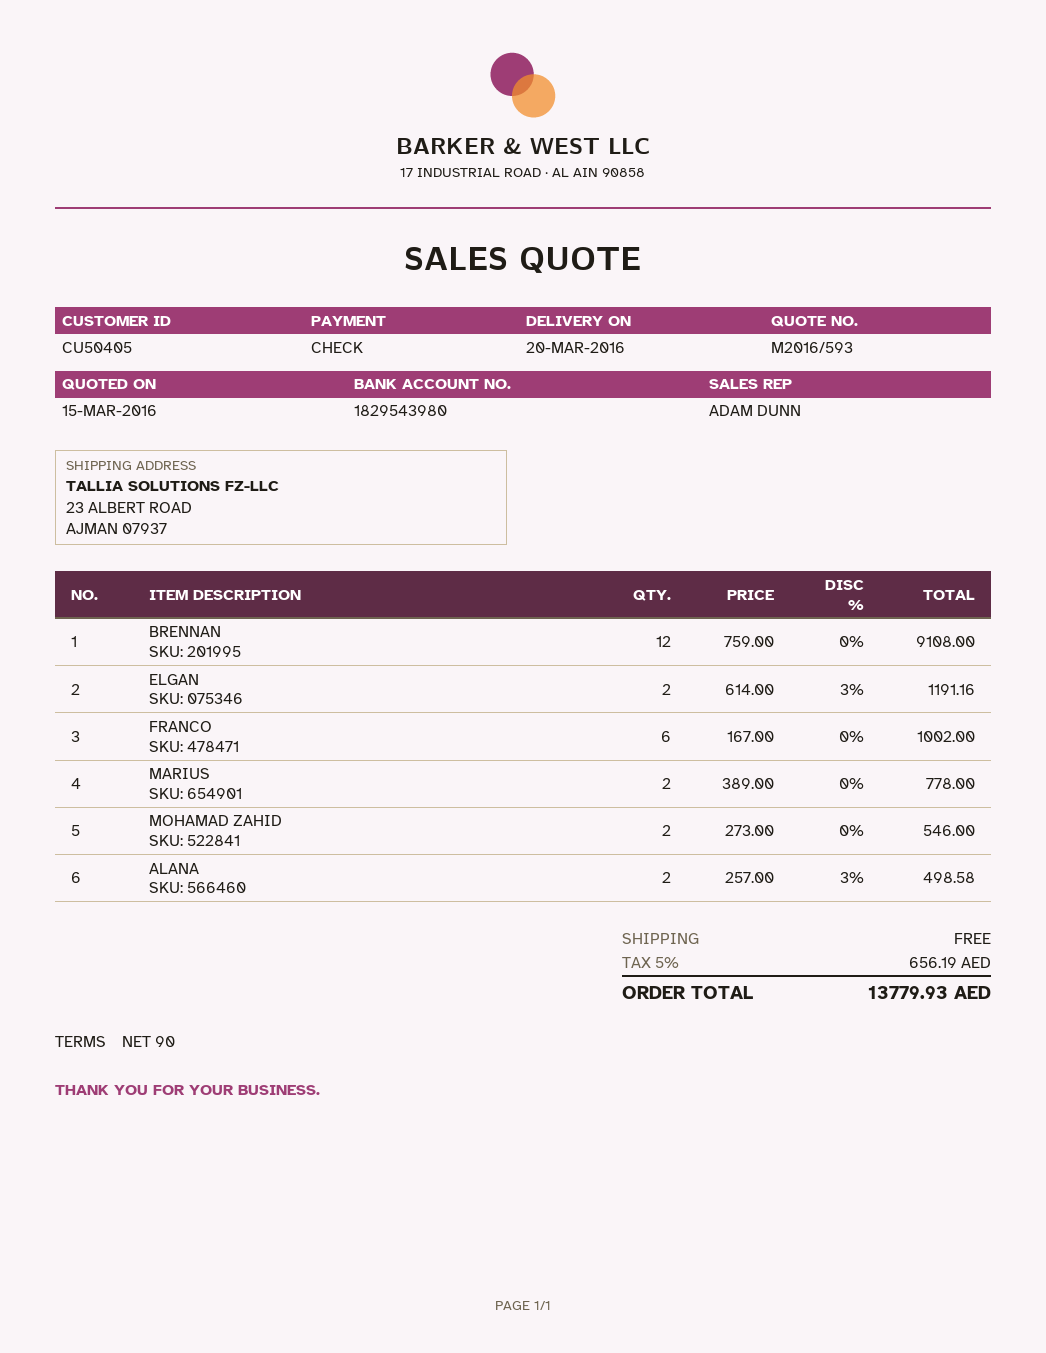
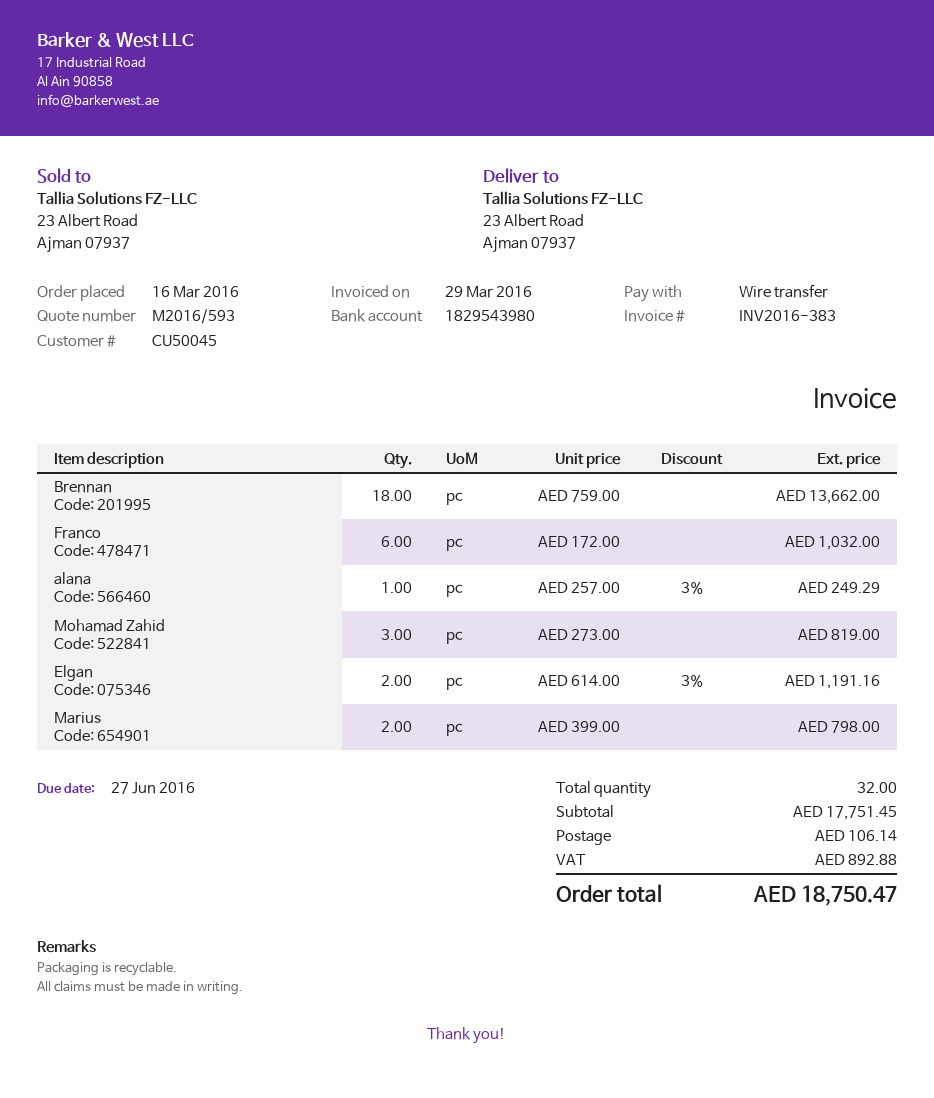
customer number: CU50405 -> CU50045
payment method: cheque -> bank transfer
BRENNAN: 12 x 759.00 = 9108.00 -> 18 x 759.00 = 13662.00
FRANCO: 6 x 167.00 = 1002.00 -> 6 x 172.00 = 1032.00
MARIUS: 2 x 389.00 = 778.00 -> 2 x 399.00 = 798.00
MOHAMAD ZAHID: 2 x 273.00 = 546.00 -> 3 x 273.00 = 819.00
ALANA: 2 x 257.00 - 3% = 498.58 -> 1 x 257.00 - 3% = 249.29
shipping: 0.00 -> 106.14
tax: 656.19 -> 892.88
total: 13779.93 -> 18750.47

